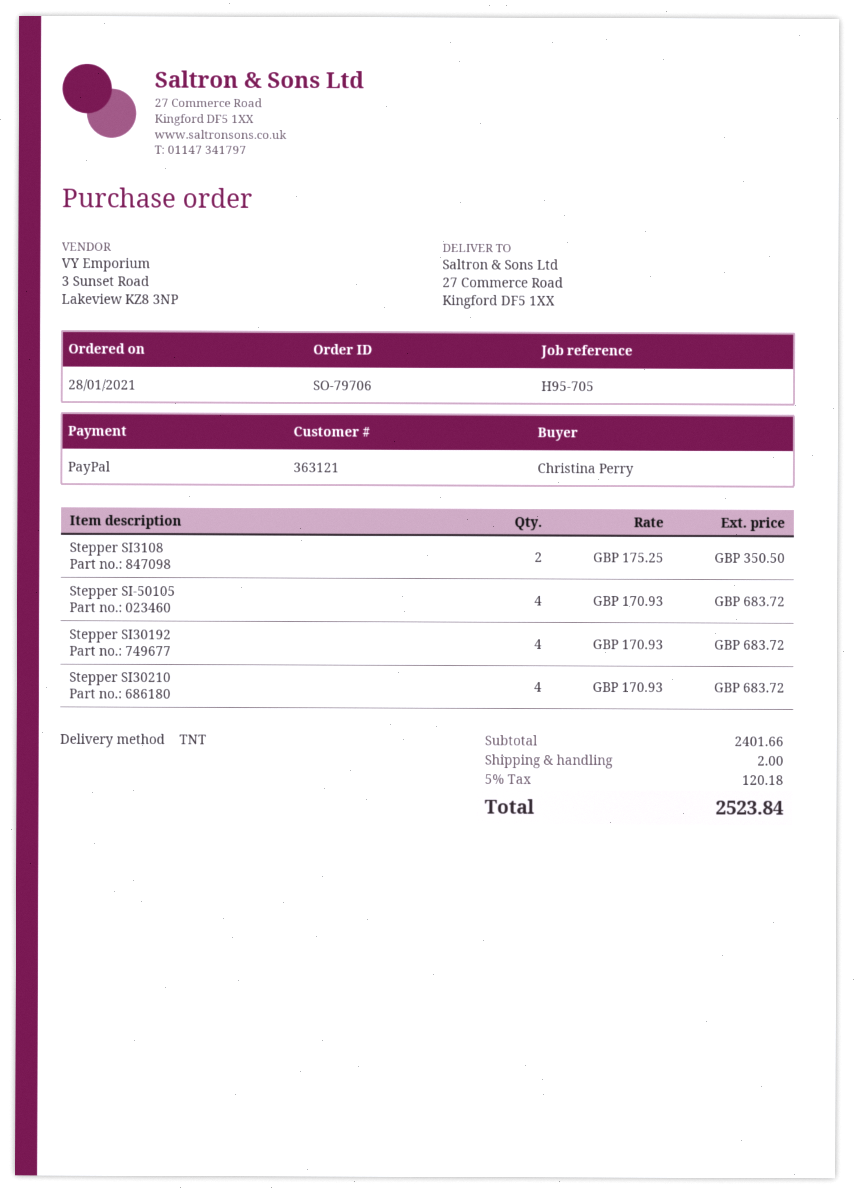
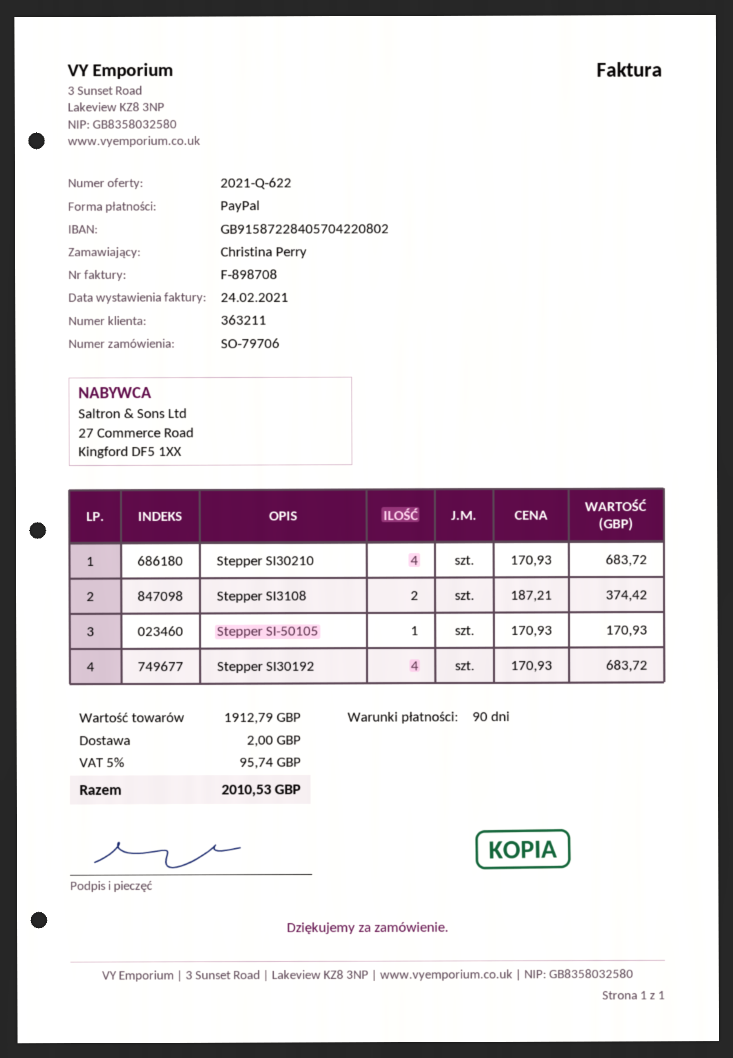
customer number: 363121 -> 363211
Stepper SI3108: 2 x 175.25 = 350.50 -> 2 x 187.21 = 374.42
Stepper SI-50105: 4 x 170.93 = 683.72 -> 1 x 170.93 = 170.93
subtotal: 2401.66 -> 1912.79
tax: 5% = 120.18 -> 5% = 95.74
total: 2523.84 -> 2010.53

